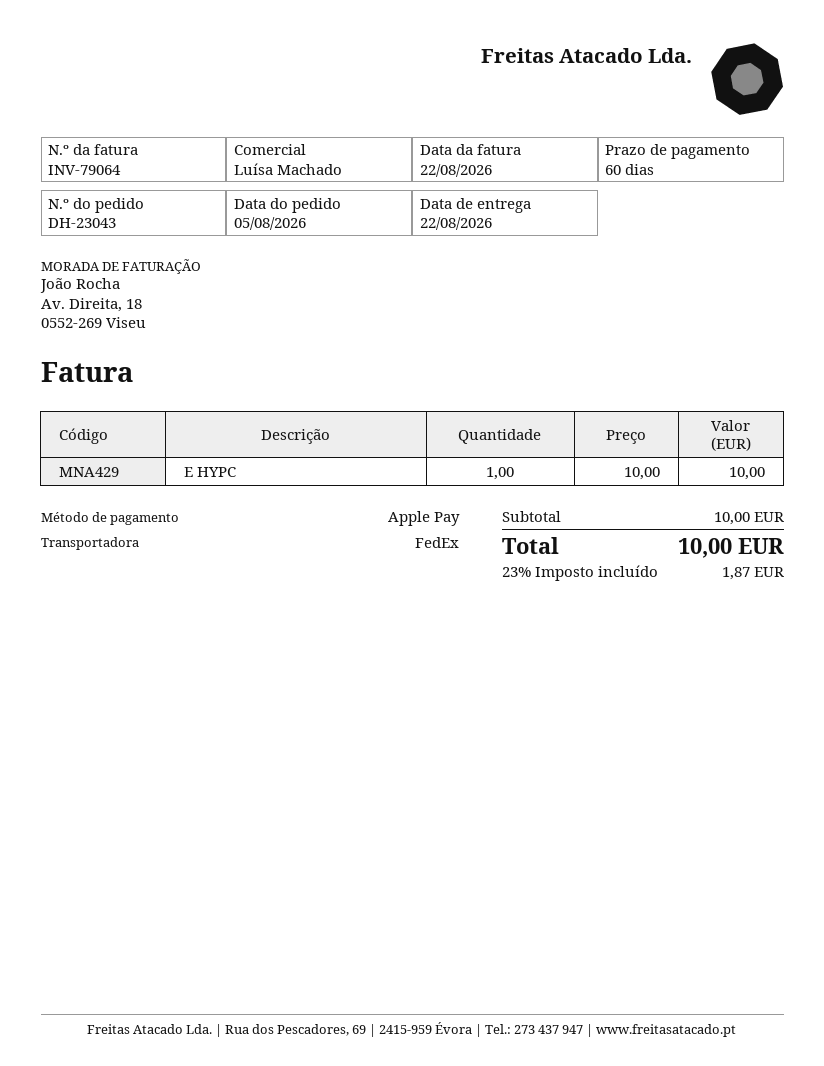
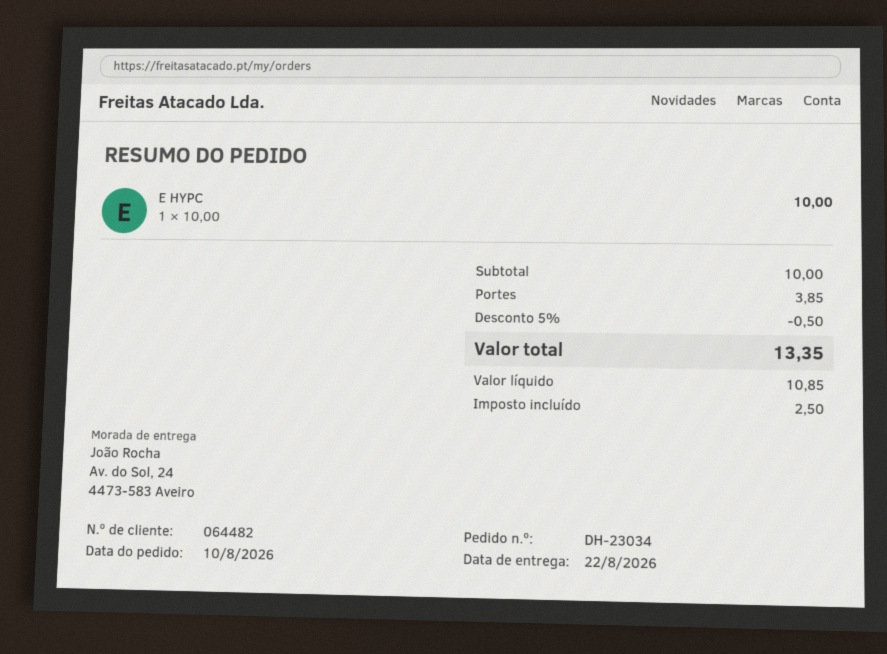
order number: DH-23043 -> DH-23034
order date: 2026-08-05 -> 2026-08-10
discount: none -> 5% = 0.50
shipping: none -> 3.85
tax: 1.87 -> 2.50
total: 10.00 -> 13.35

